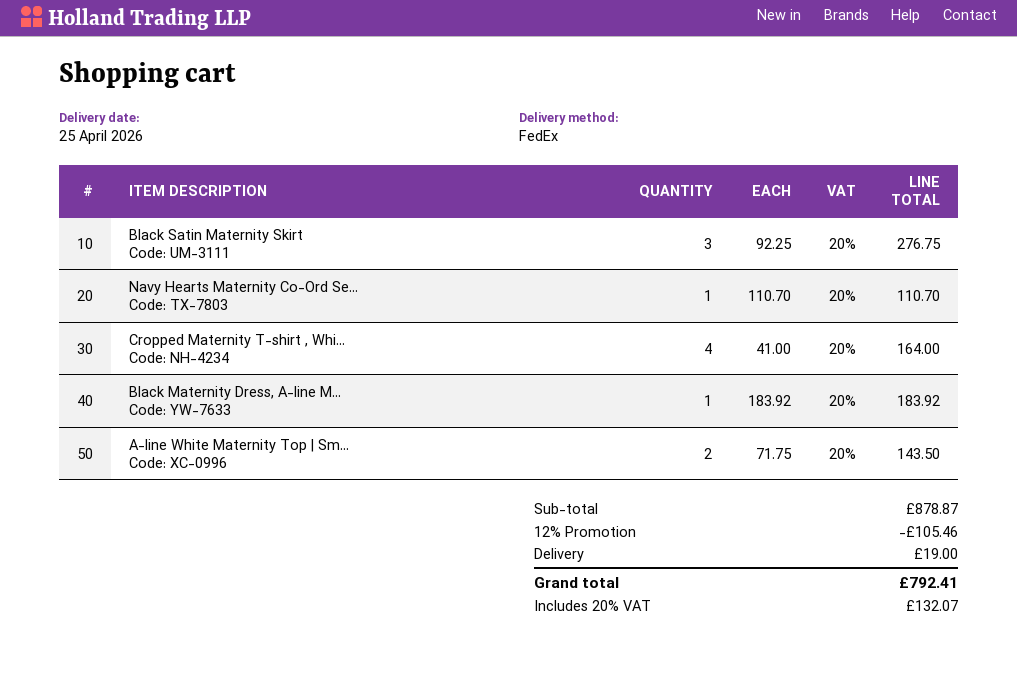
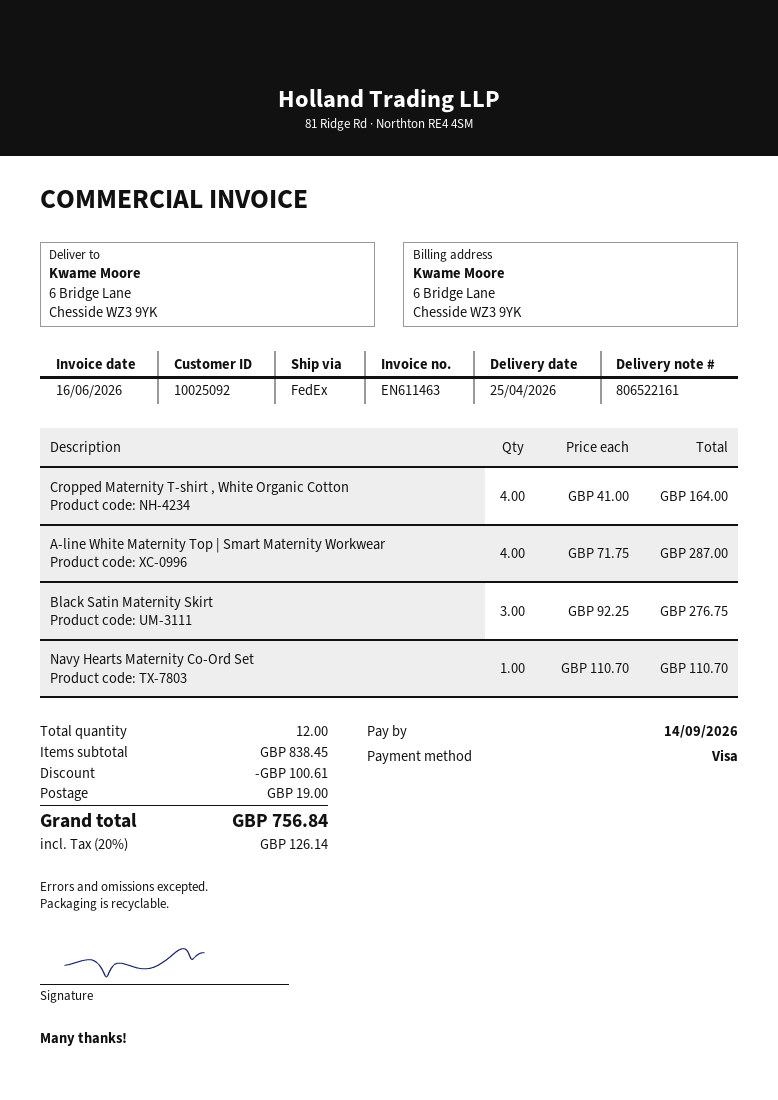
Black Maternity Dress, A-line M...: 1 x 183.92 = 183.92 -> none
A-line White Maternity Top | Sm...: 2 x 71.75 = 143.50 -> 4 x 71.75 = 287.00
subtotal: 878.87 -> 838.45
discount: 105.46 -> 100.61
tax: 20% = 132.07 -> 20% = 126.14
total: 792.41 -> 756.84

